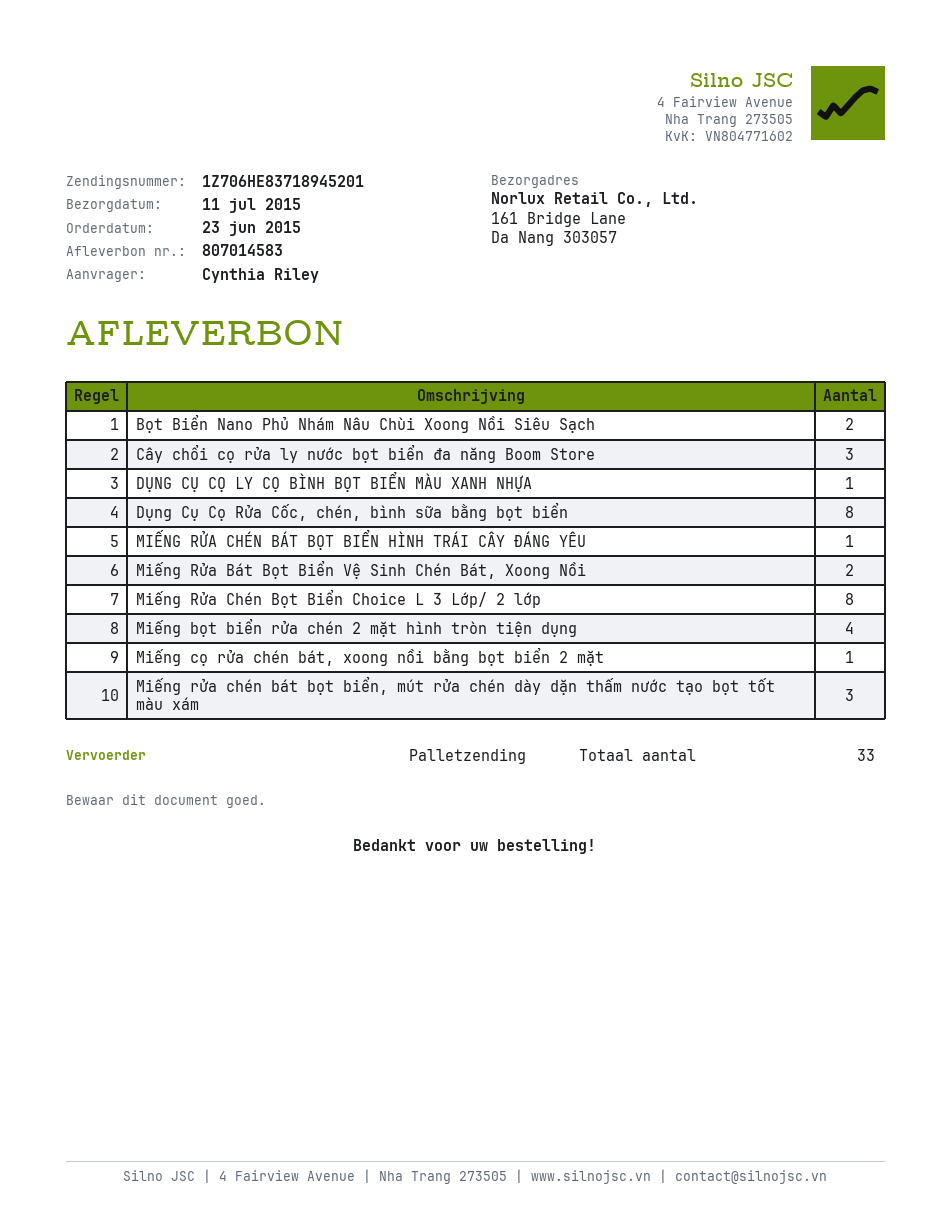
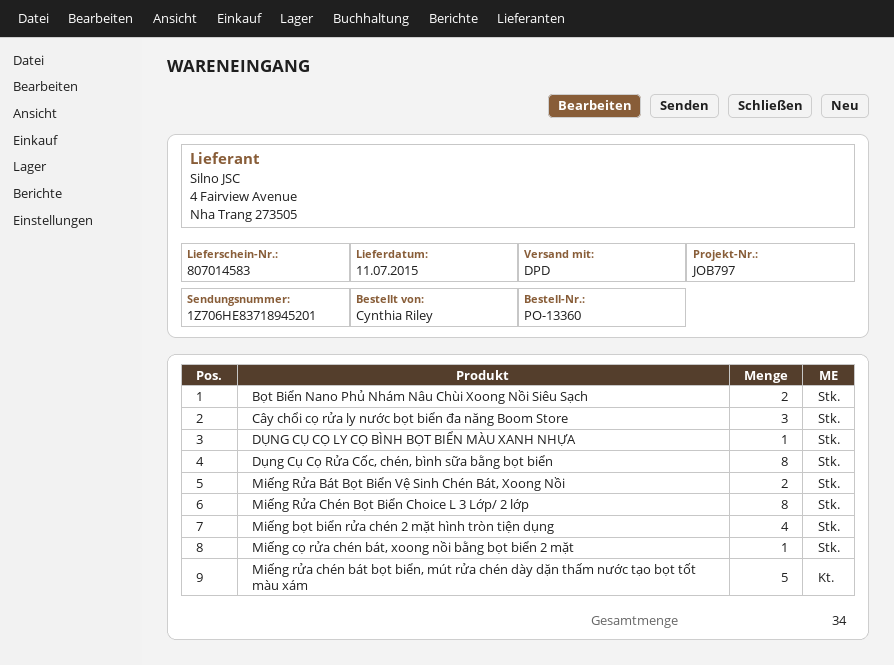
shipping method: pallet freight -> DPD
MIẾNG RỬA CHÉN BÁT BỌT BIỂN HÌNH TRÁI CÂY ĐÁNG YÊU: 1 -> none
Miếng rửa chén bát bọt biển, mút rửa chén dày dặn thấm nước tạo bọt tốt màu xám: 3 -> 5
total quantity: 33 -> 34

